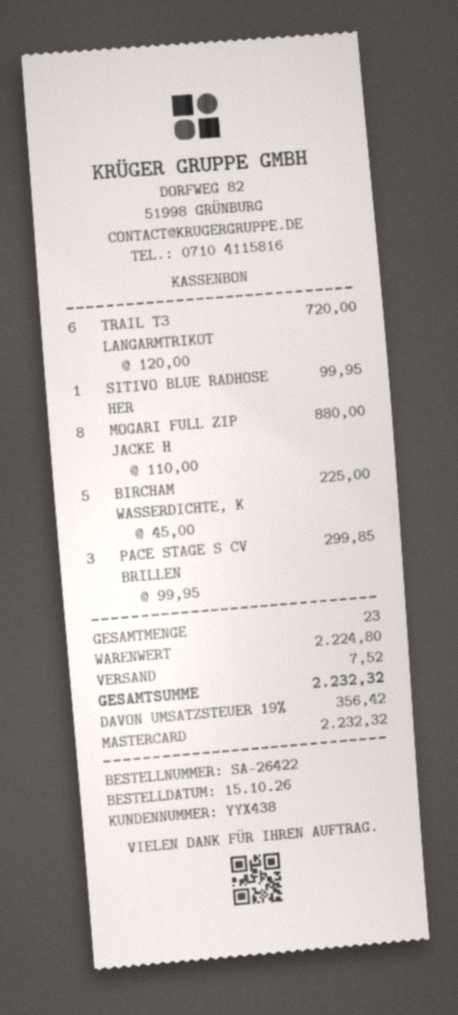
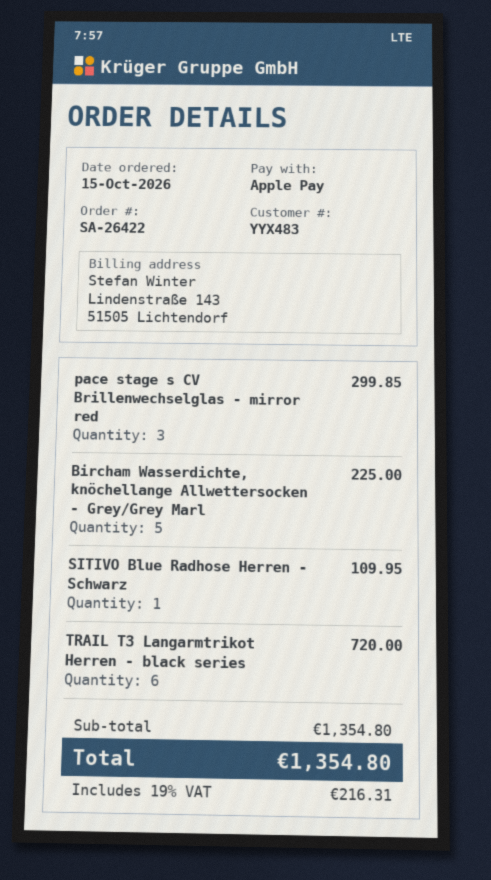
customer number: YYX438 -> YYX483
payment method: Mastercard -> Apple Pay
SITIVO BLUE RADHOSE HER: 1 for 99.95 -> 1 for 109.95
MOGARI FULL ZIP JACKE H: 8 for 880.00 -> none
subtotal: 2224.80 -> 1354.80
shipping: 7.52 -> none
tax: 19% = 356.42 -> 19% = 216.31
total: 2232.32 -> 1354.80

